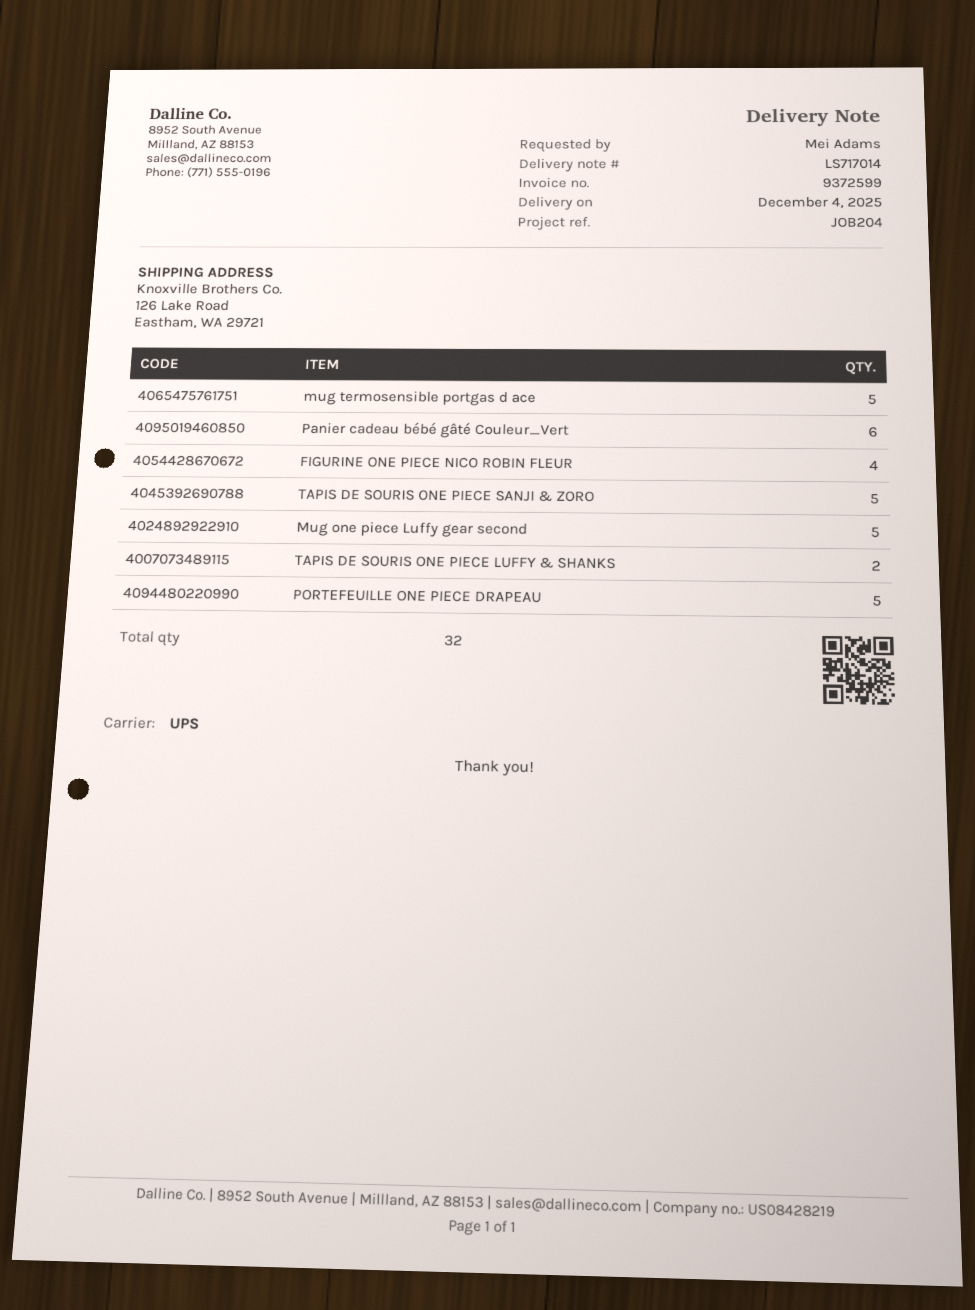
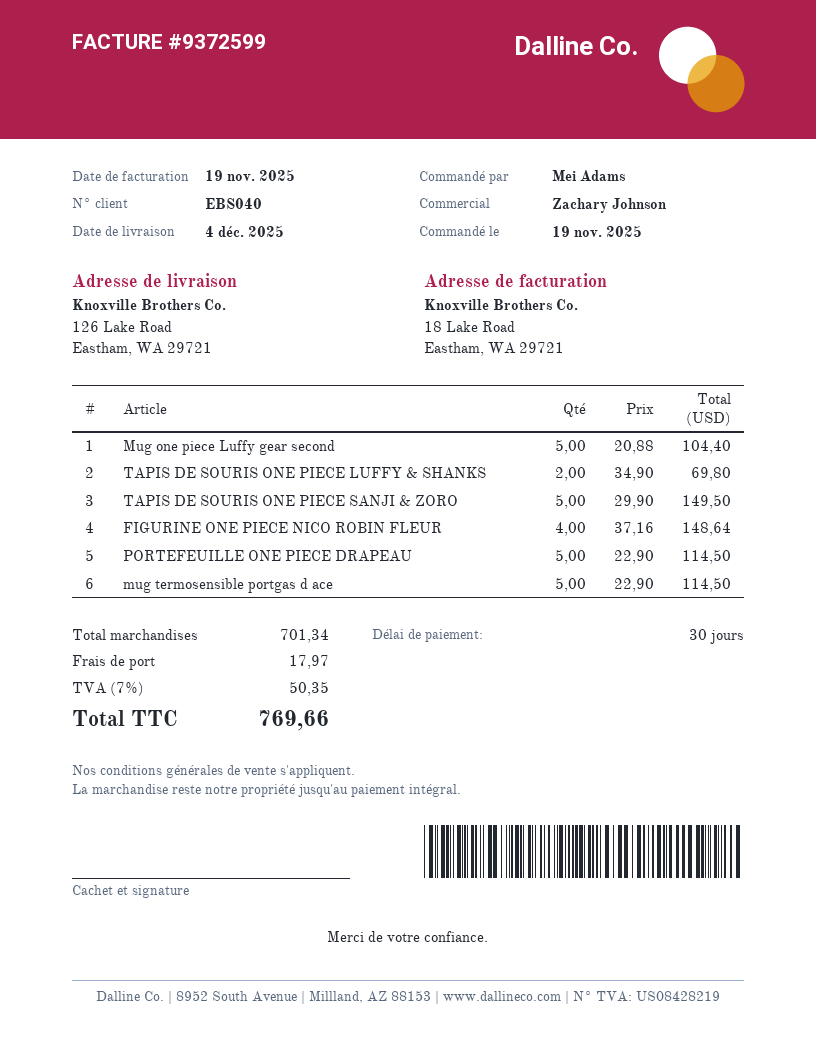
Panier cadeau bébé gâté Couleur_Vert: 6 -> none

